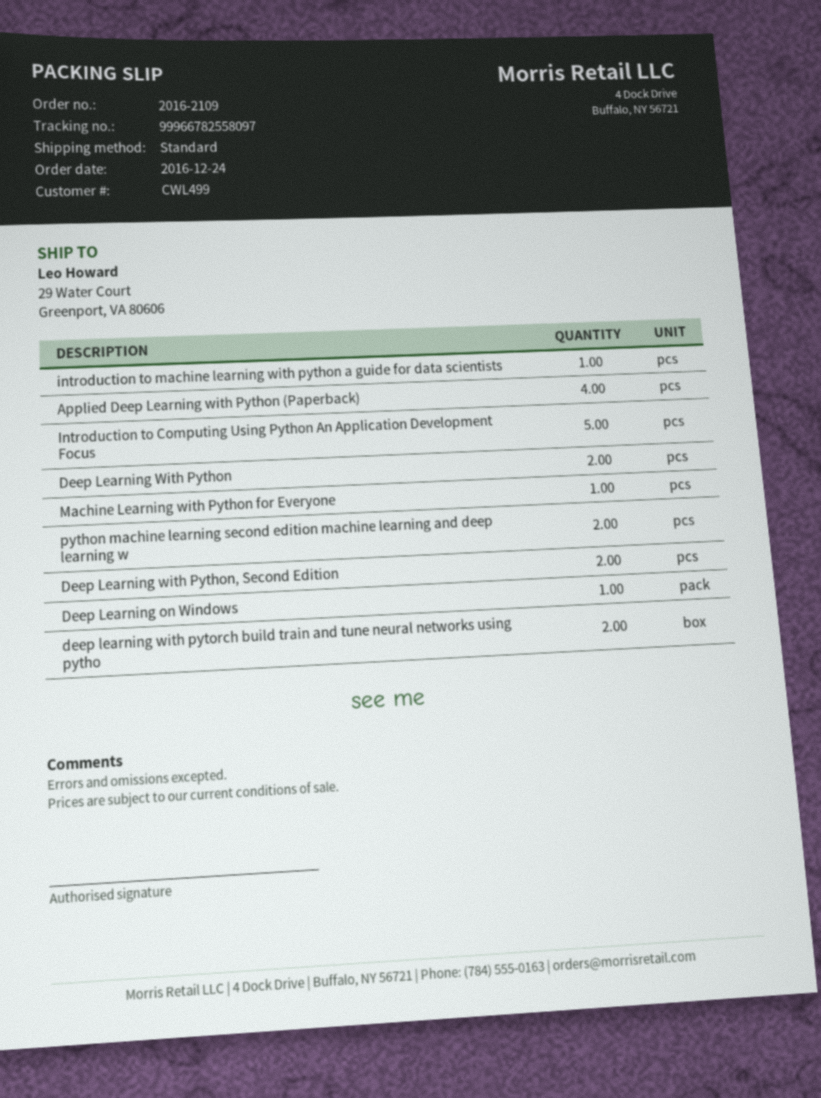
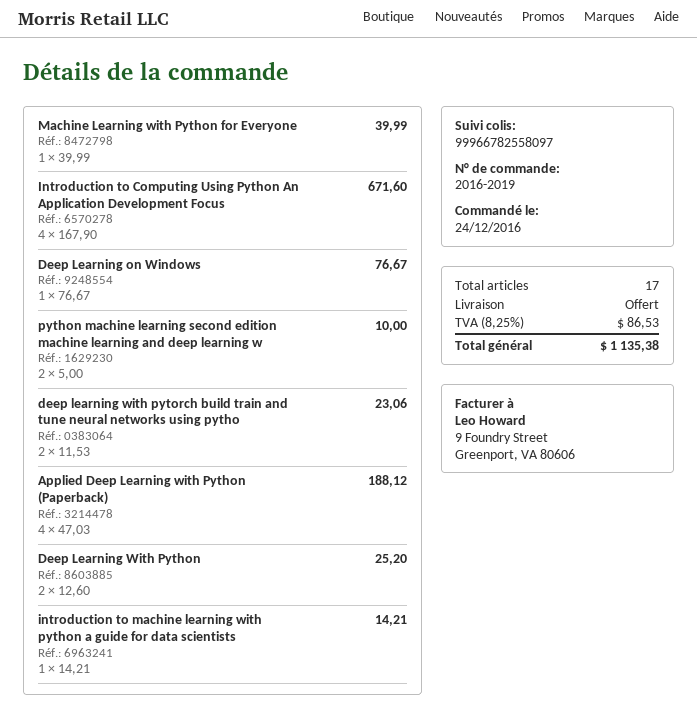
order number: 2016-2109 -> 2016-2019
Introduction to Computing Using Python An Application Development Focus: 5 -> 4
Deep Learning with Python, Second Edition: 2 -> none

